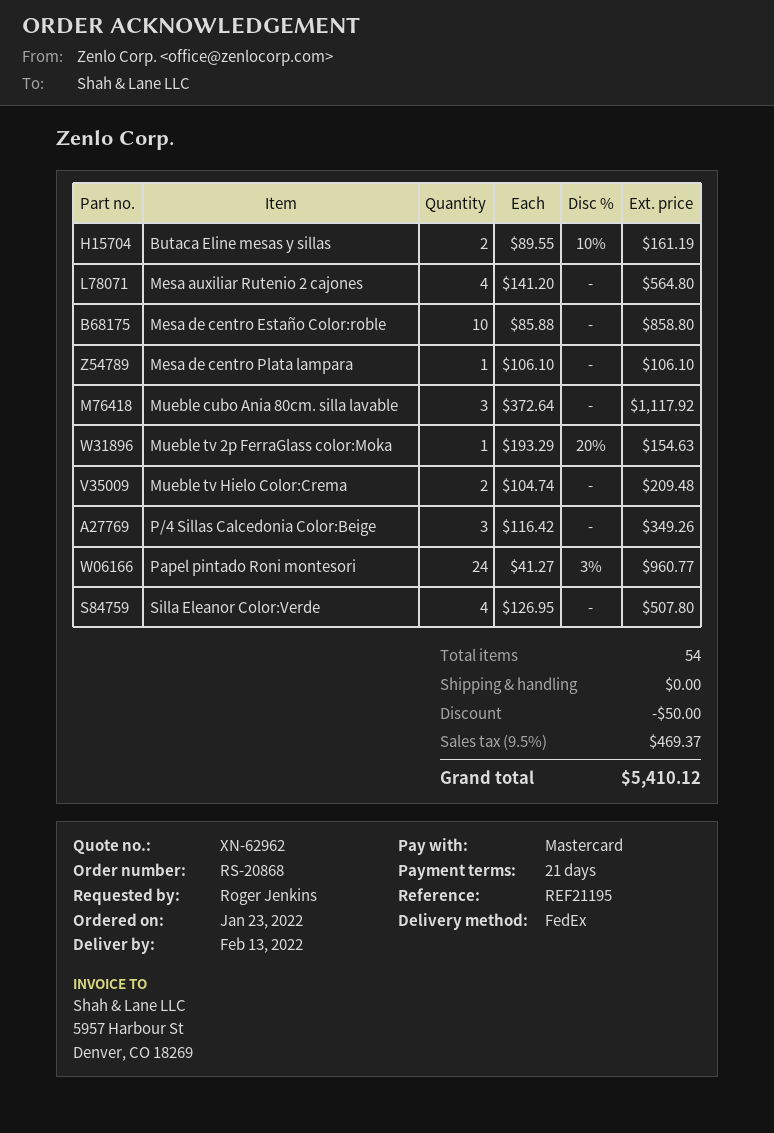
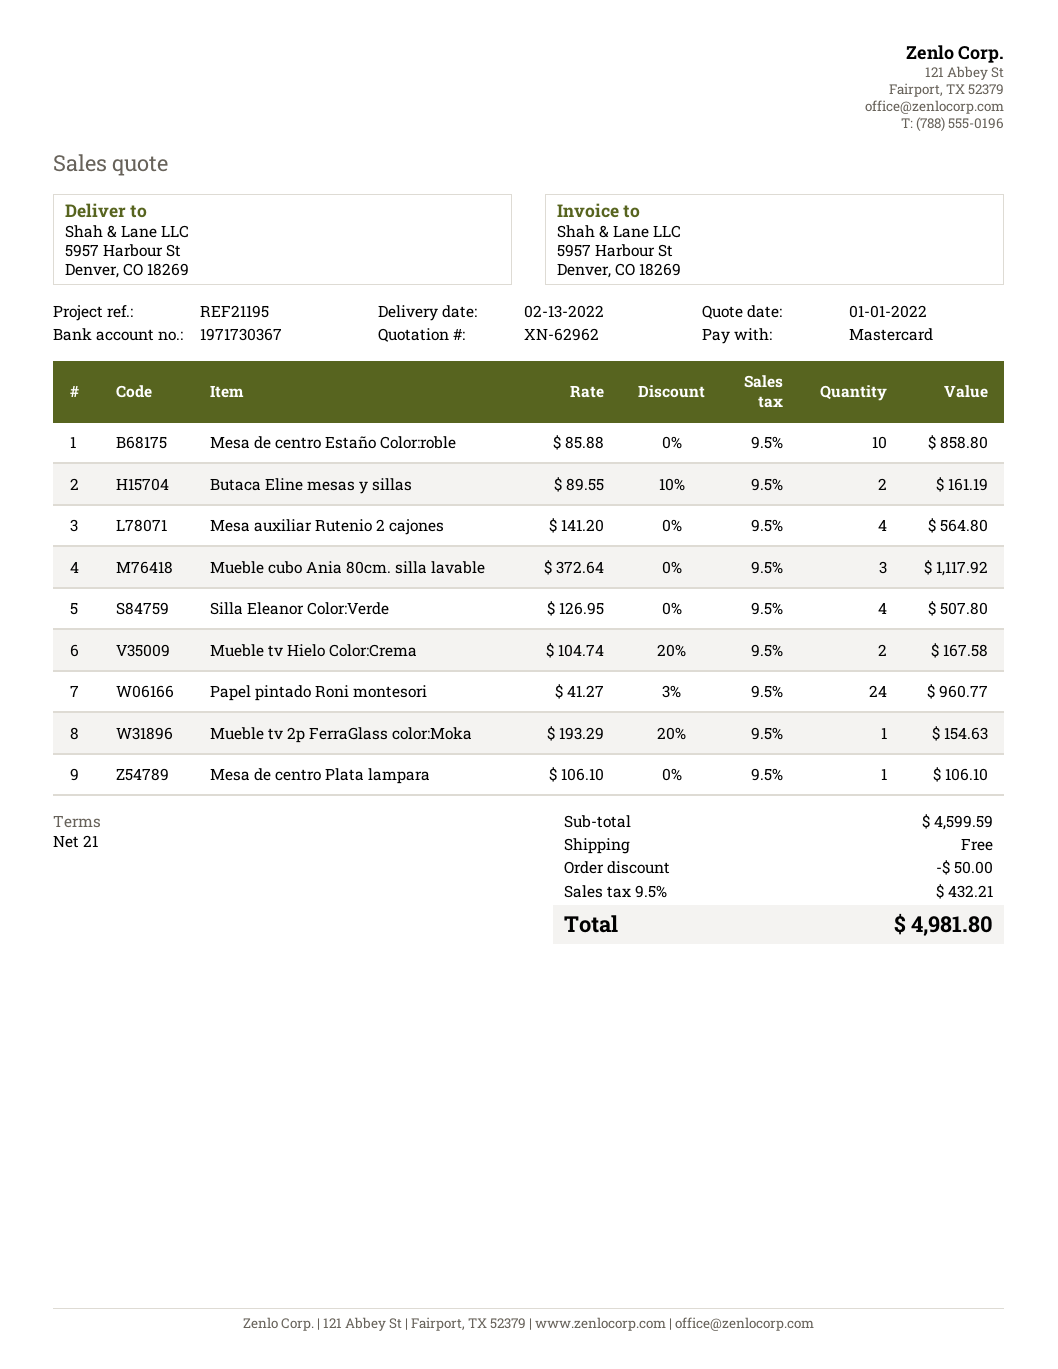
Mueble tv Hielo Color:Crema: 2 x 104.74 = 209.48 -> 2 x 104.74 - 20% = 167.58
P/4 Sillas Calcedonia Color:Beige: 3 x 116.42 = 349.26 -> none
tax: 9.5% = 469.37 -> 9.5% = 432.21
total: 5410.12 -> 4981.80

